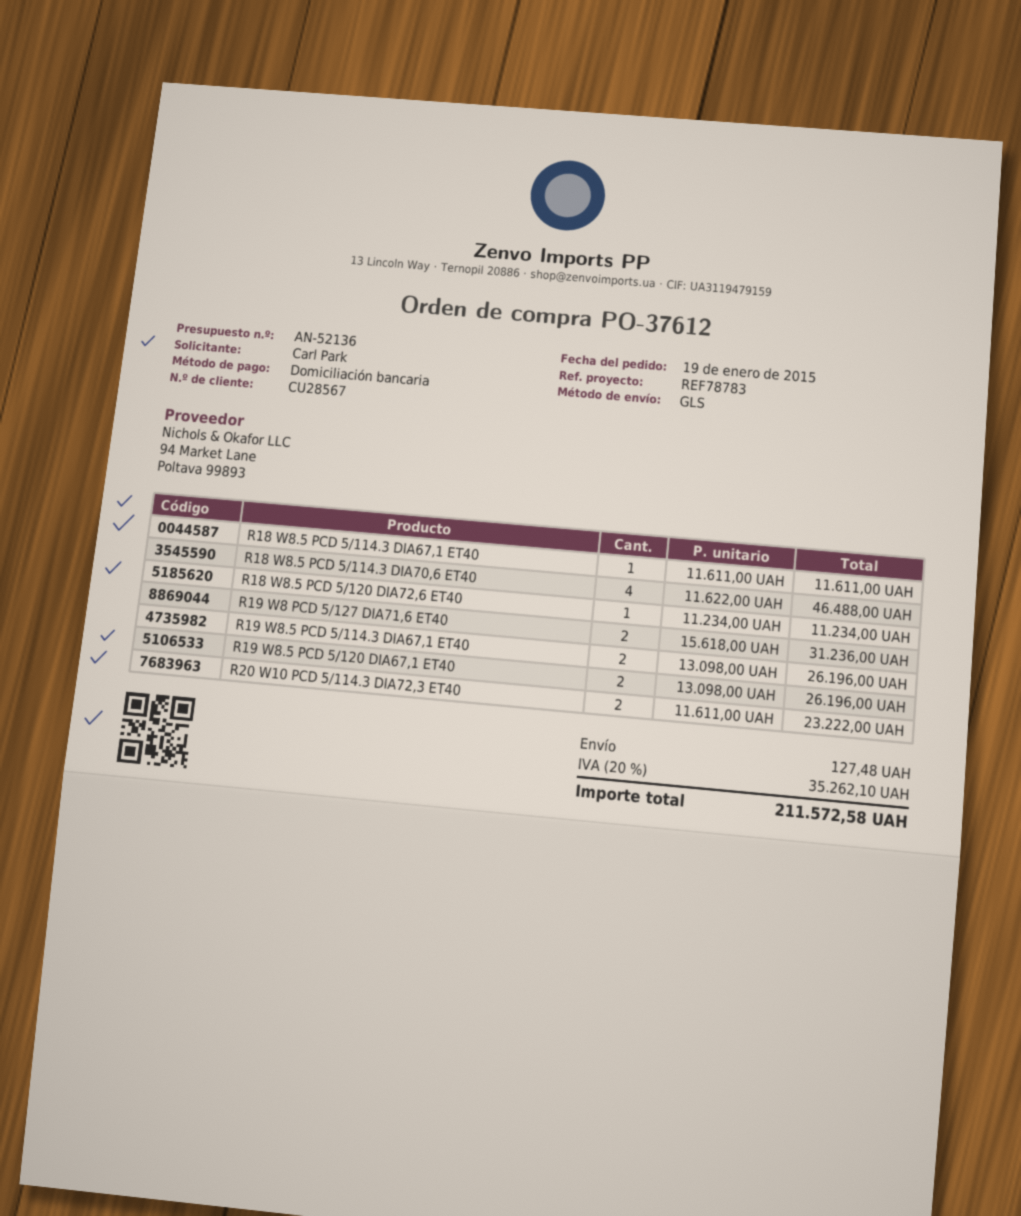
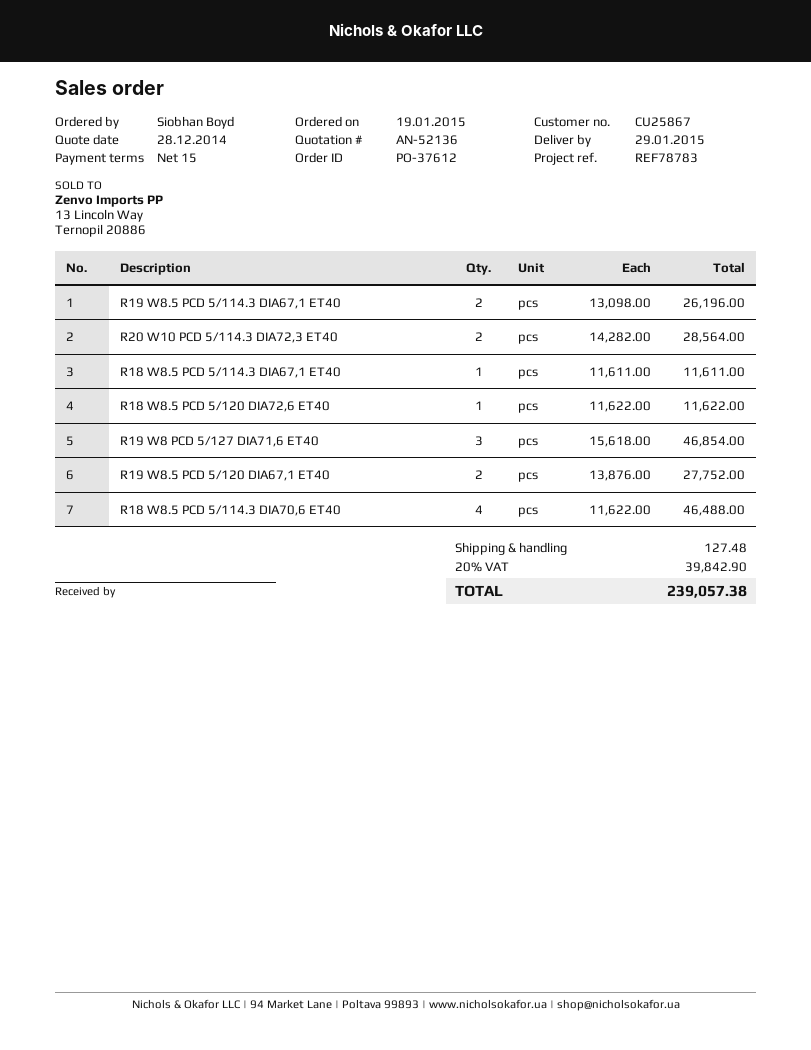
customer number: CU28567 -> CU25867
ordered by: Carl Park -> Siobhan Boyd
R18 W8.5 PCD 5/120 DIA72,6 ET40: 1 x 11234.00 = 11234.00 -> 1 x 11622.00 = 11622.00
R19 W8 PCD 5/127 DIA71,6 ET40: 2 x 15618.00 = 31236.00 -> 3 x 15618.00 = 46854.00
R19 W8.5 PCD 5/120 DIA67,1 ET40: 2 x 13098.00 = 26196.00 -> 2 x 13876.00 = 27752.00
R20 W10 PCD 5/114.3 DIA72,3 ET40: 2 x 11611.00 = 23222.00 -> 2 x 14282.00 = 28564.00
tax: 20% = 35262.10 -> 20% = 39842.90
total: 211572.58 -> 239057.38

